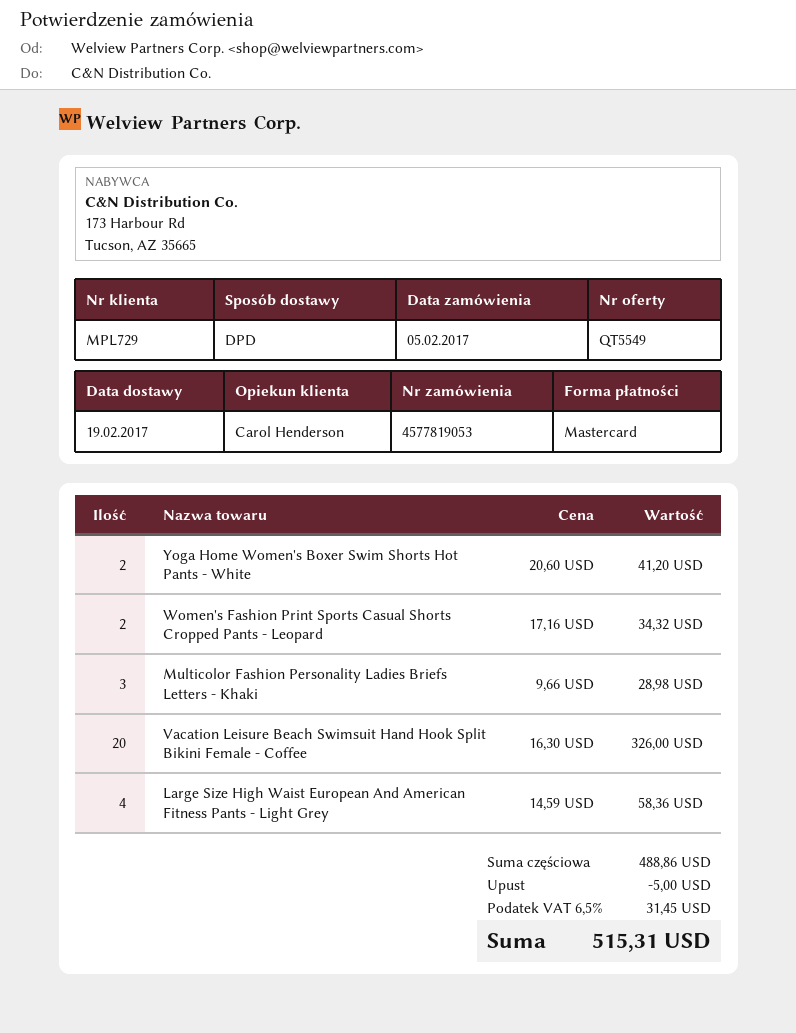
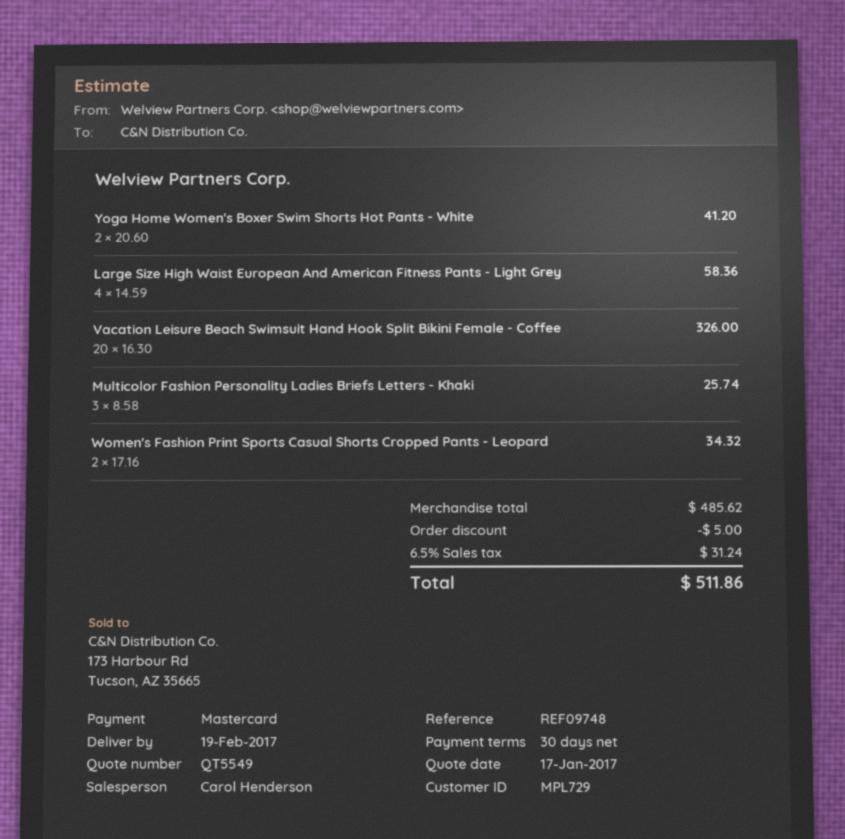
Multicolor Fashion Personality Ladies Briefs Letters - Khaki: 3 x 9.66 = 28.98 -> 3 x 8.58 = 25.74
subtotal: 488.86 -> 485.62
tax: 6.5% = 31.45 -> 6.5% = 31.24
total: 515.31 -> 511.86

